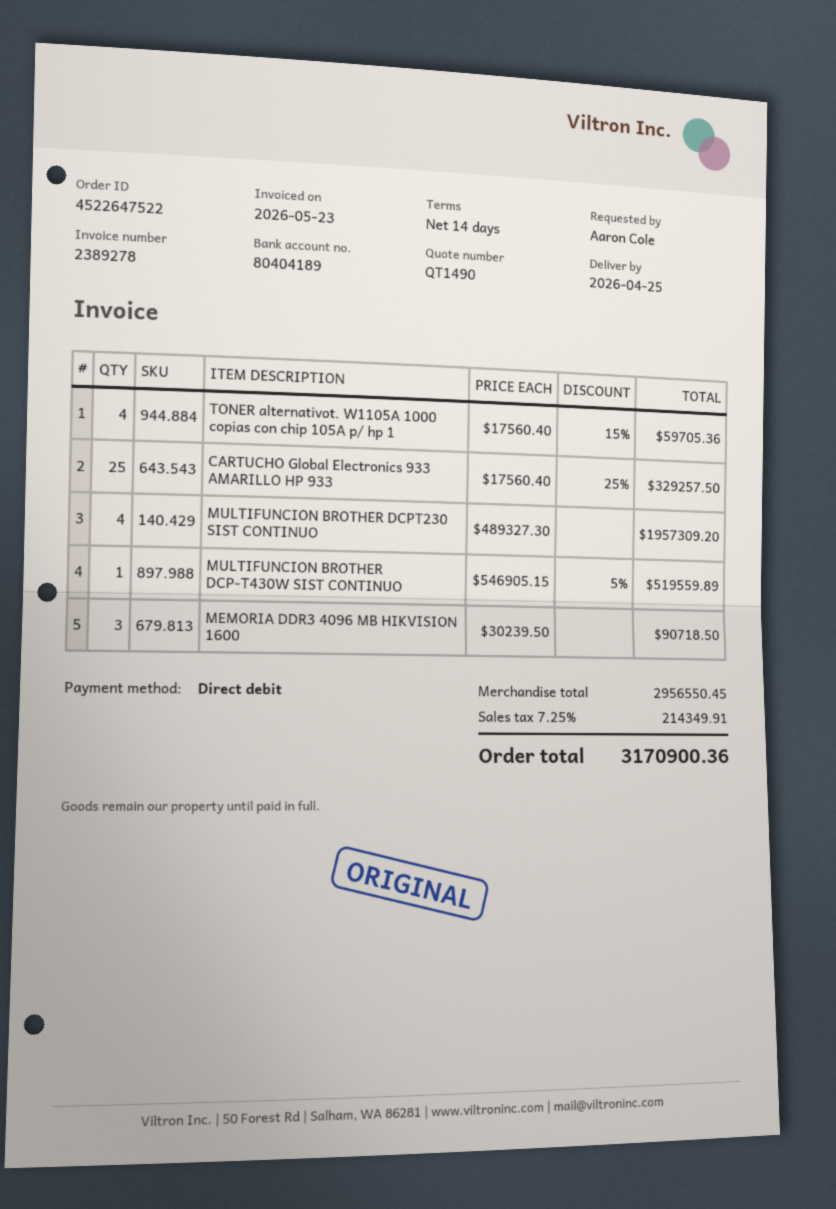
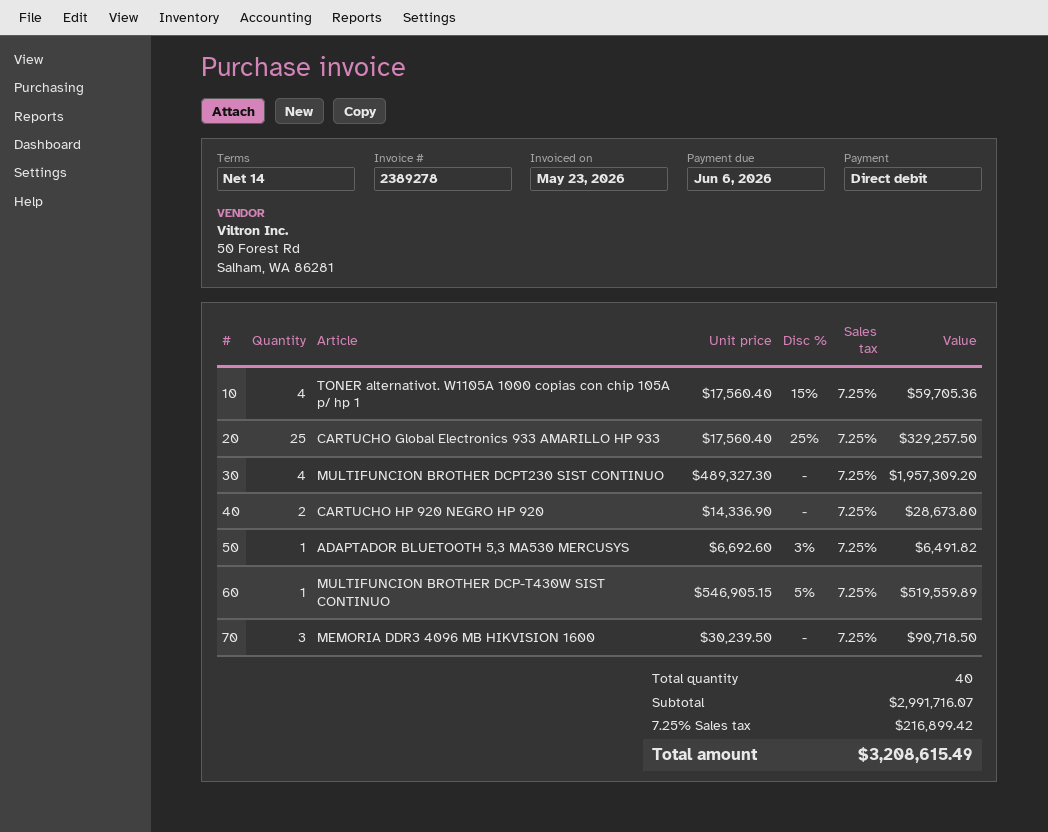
CARTUCHO HP 920 NEGRO HP 920: none -> 2 x 14336.90 = 28673.80
ADAPTADOR BLUETOOTH 5,3 MA530 MERCUSYS: none -> 1 x 6692.60 - 3% = 6491.82
subtotal: 2956550.45 -> 2991716.07
tax: 7.25% = 214349.91 -> 7.25% = 216899.42
total: 3170900.36 -> 3208615.49

